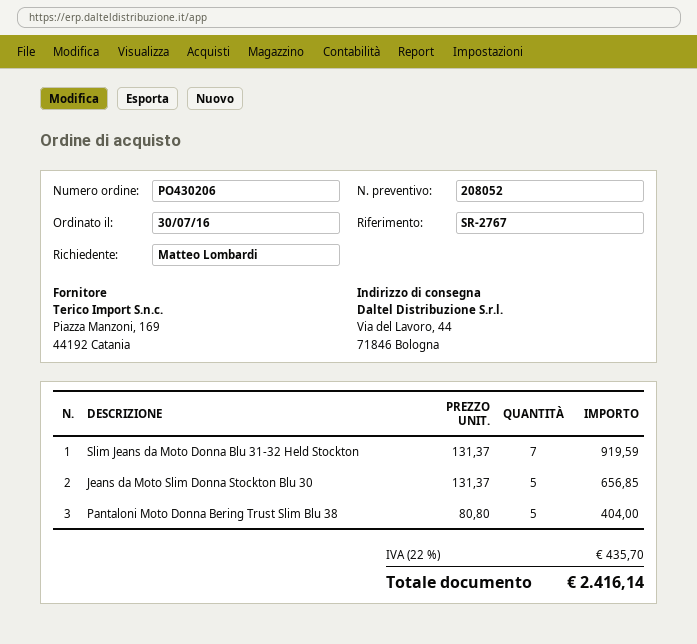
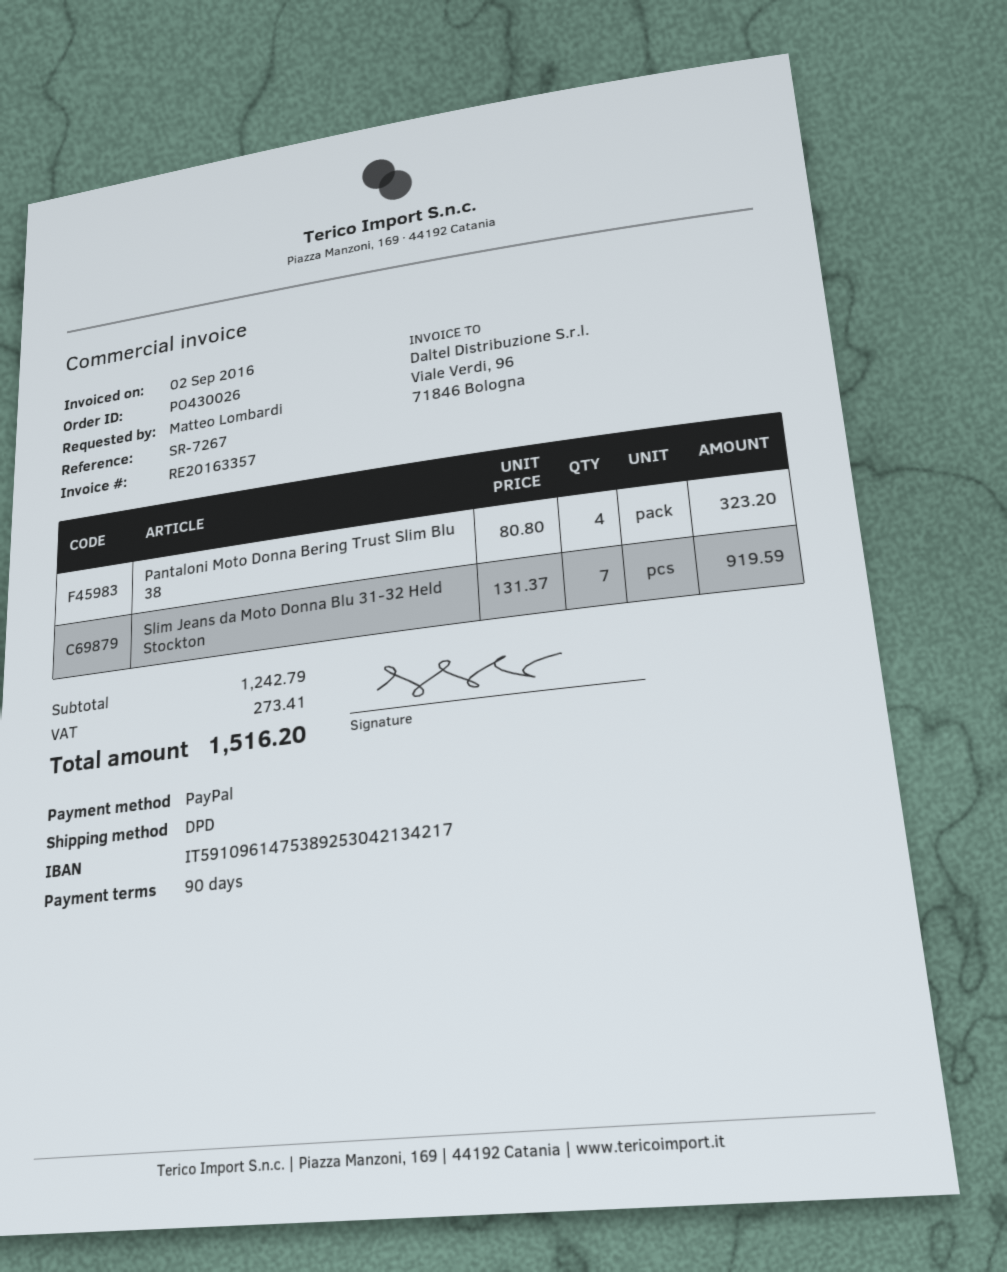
order number: PO430206 -> PO430026
reference: SR-2767 -> SR-7267
Jeans da Moto Slim Donna Stockton Blu 30: 5 x 131.37 = 656.85 -> none
Pantaloni Moto Donna Bering Trust Slim Blu 38: 5 x 80.80 = 404.00 -> 4 x 80.80 = 323.20
tax: 435.70 -> 273.41
total: 2416.14 -> 1516.20

